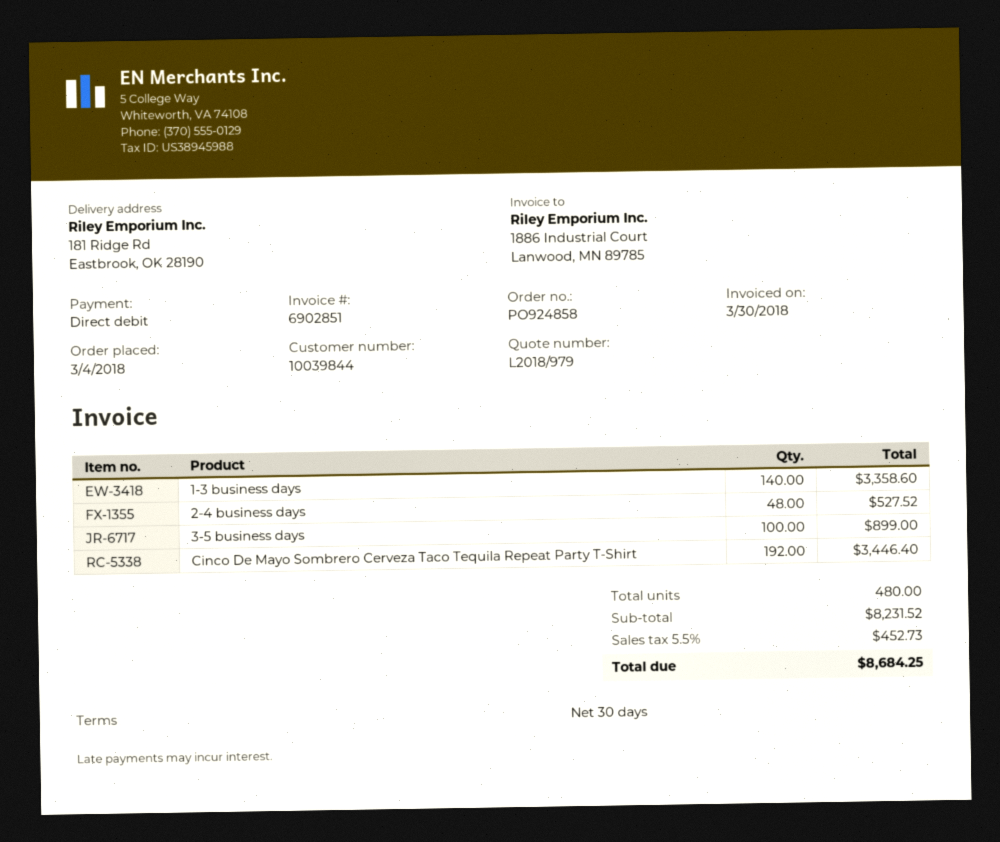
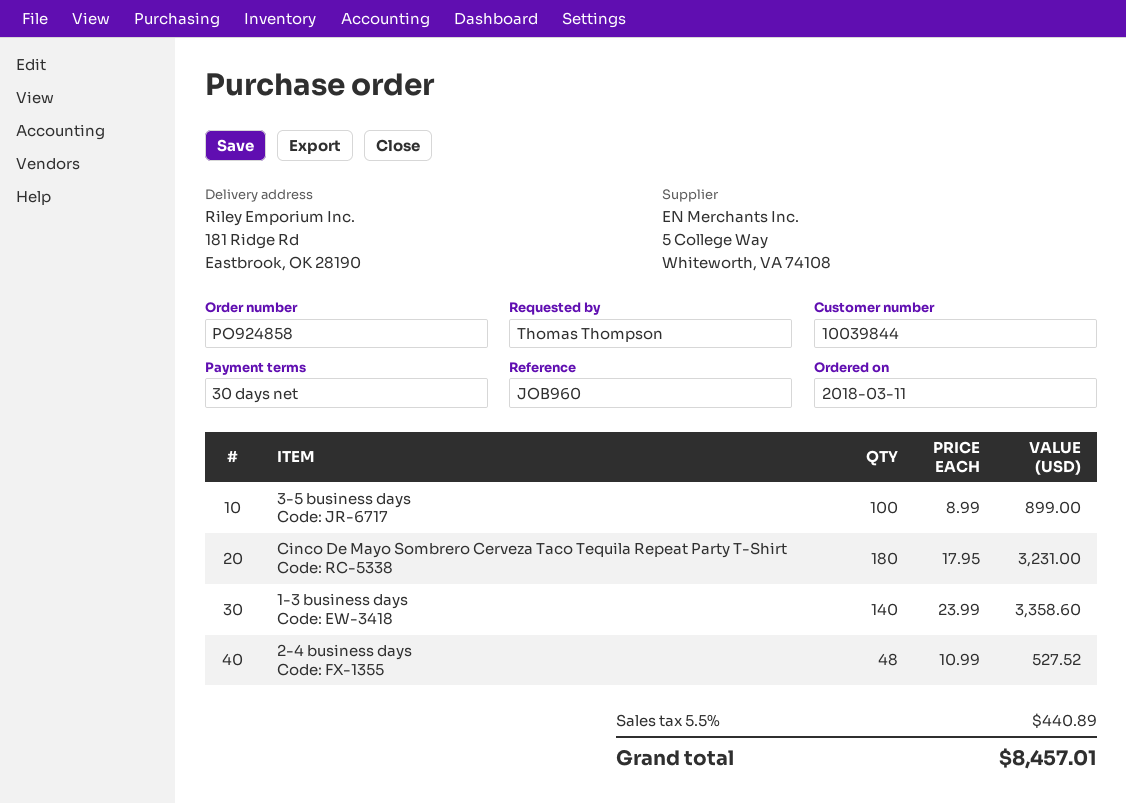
order date: 2018-03-04 -> 2018-03-11
Cinco De Mayo Sombrero Cerveza Taco Tequila Repeat Party T-Shirt: 192 for 3446.40 -> 180 for 3231.00
tax: 5.5% = 452.73 -> 5.5% = 440.89
total: 8684.25 -> 8457.01

